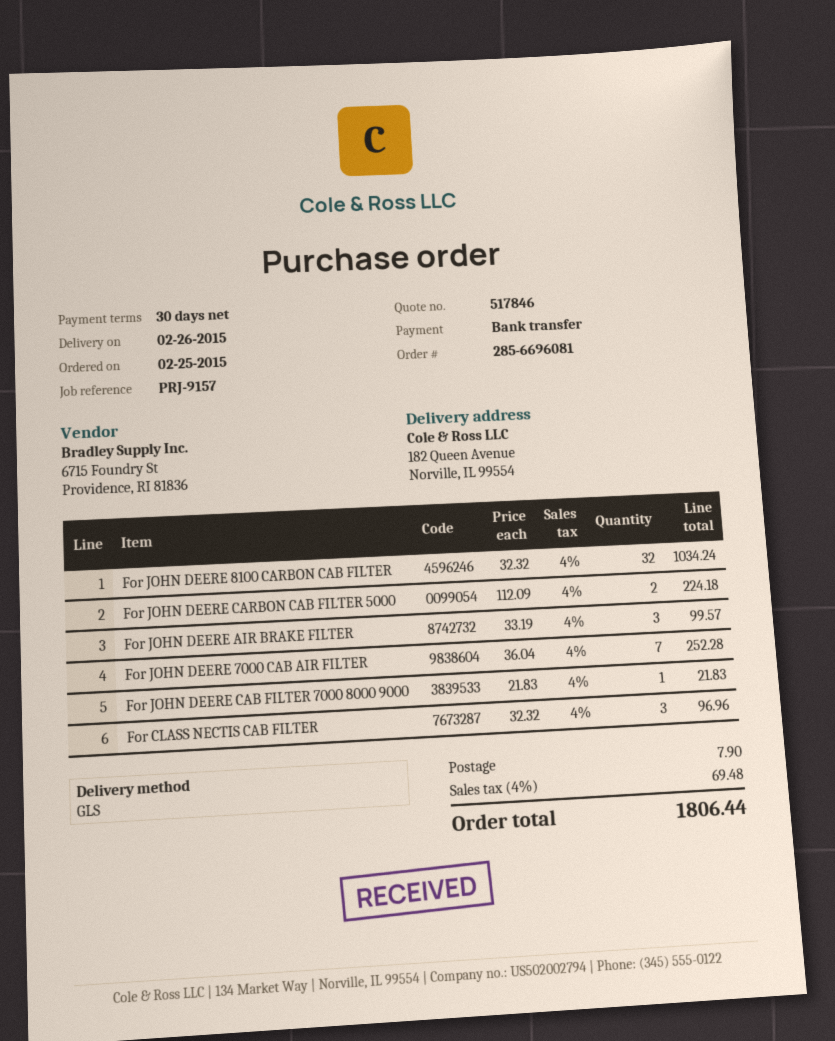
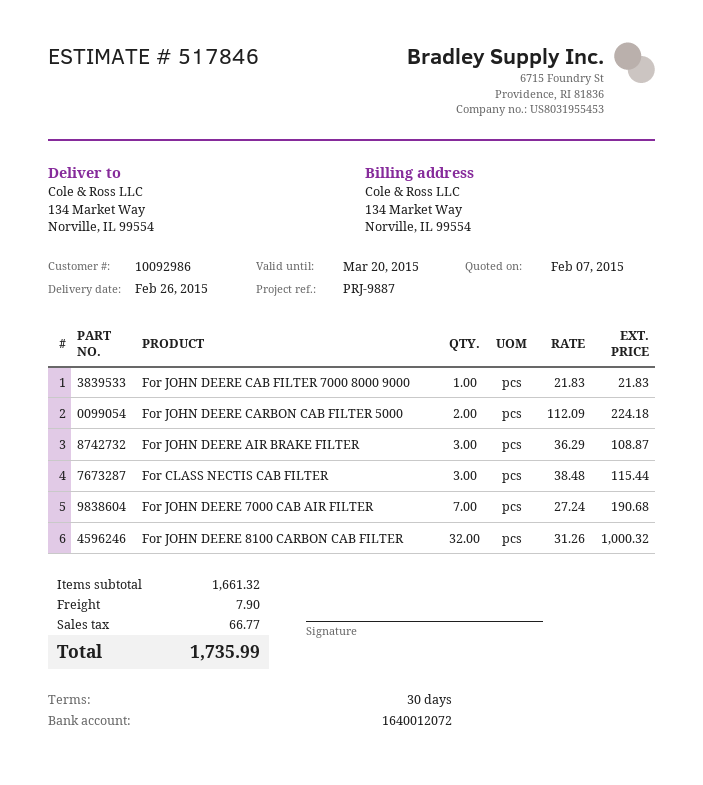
reference: PRJ-9157 -> PRJ-9887
ship to: 182 Queen Avenue, Norville, IL 99554 -> 134 Market Way, Norville, IL 99554
For JOHN DEERE 8100 CARBON CAB FILTER: 32 x 32.32 = 1034.24 -> 32 x 31.26 = 1000.32
For JOHN DEERE AIR BRAKE FILTER: 3 x 33.19 = 99.57 -> 3 x 36.29 = 108.87
For JOHN DEERE 7000 CAB AIR FILTER: 7 x 36.04 = 252.28 -> 7 x 27.24 = 190.68
For CLASS NECTIS CAB FILTER: 3 x 32.32 = 96.96 -> 3 x 38.48 = 115.44
tax: 69.48 -> 66.77
total: 1806.44 -> 1735.99

